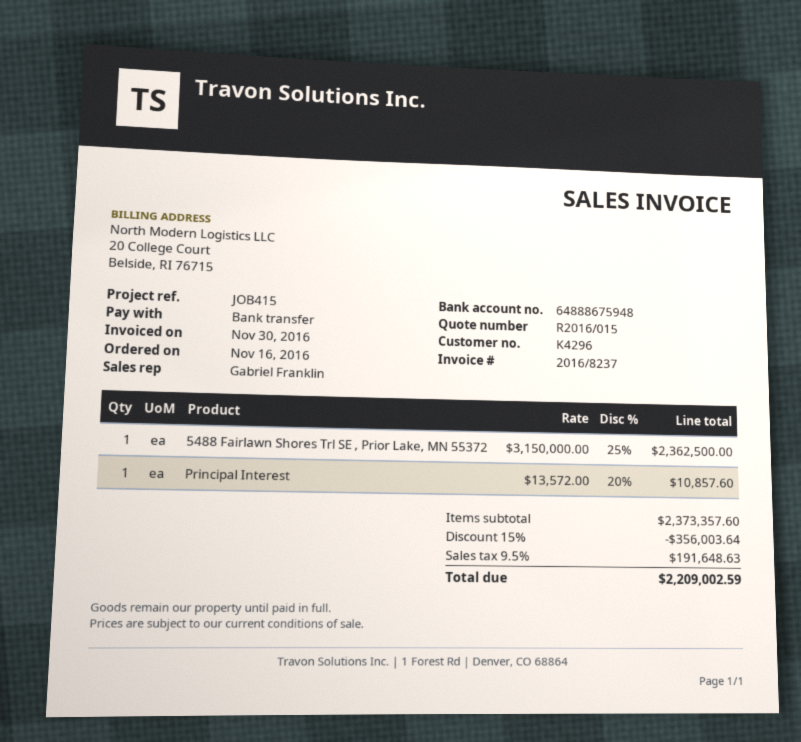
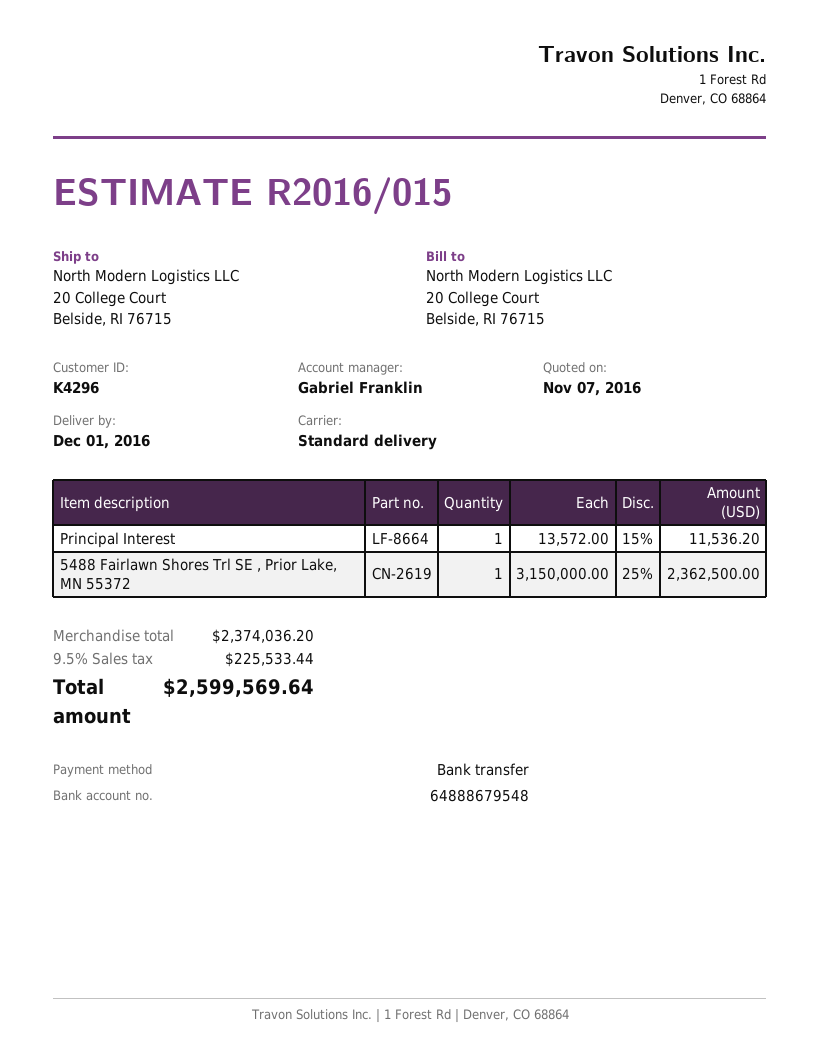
bank account: 64888675948 -> 64888679548
Principal Interest: 1 x 13572.00 - 20% = 10857.60 -> 1 x 13572.00 - 15% = 11536.20
subtotal: 2373357.60 -> 2374036.20
discount: 15% = 356003.64 -> none
tax: 9.5% = 191648.63 -> 9.5% = 225533.44
total: 2209002.59 -> 2599569.64

